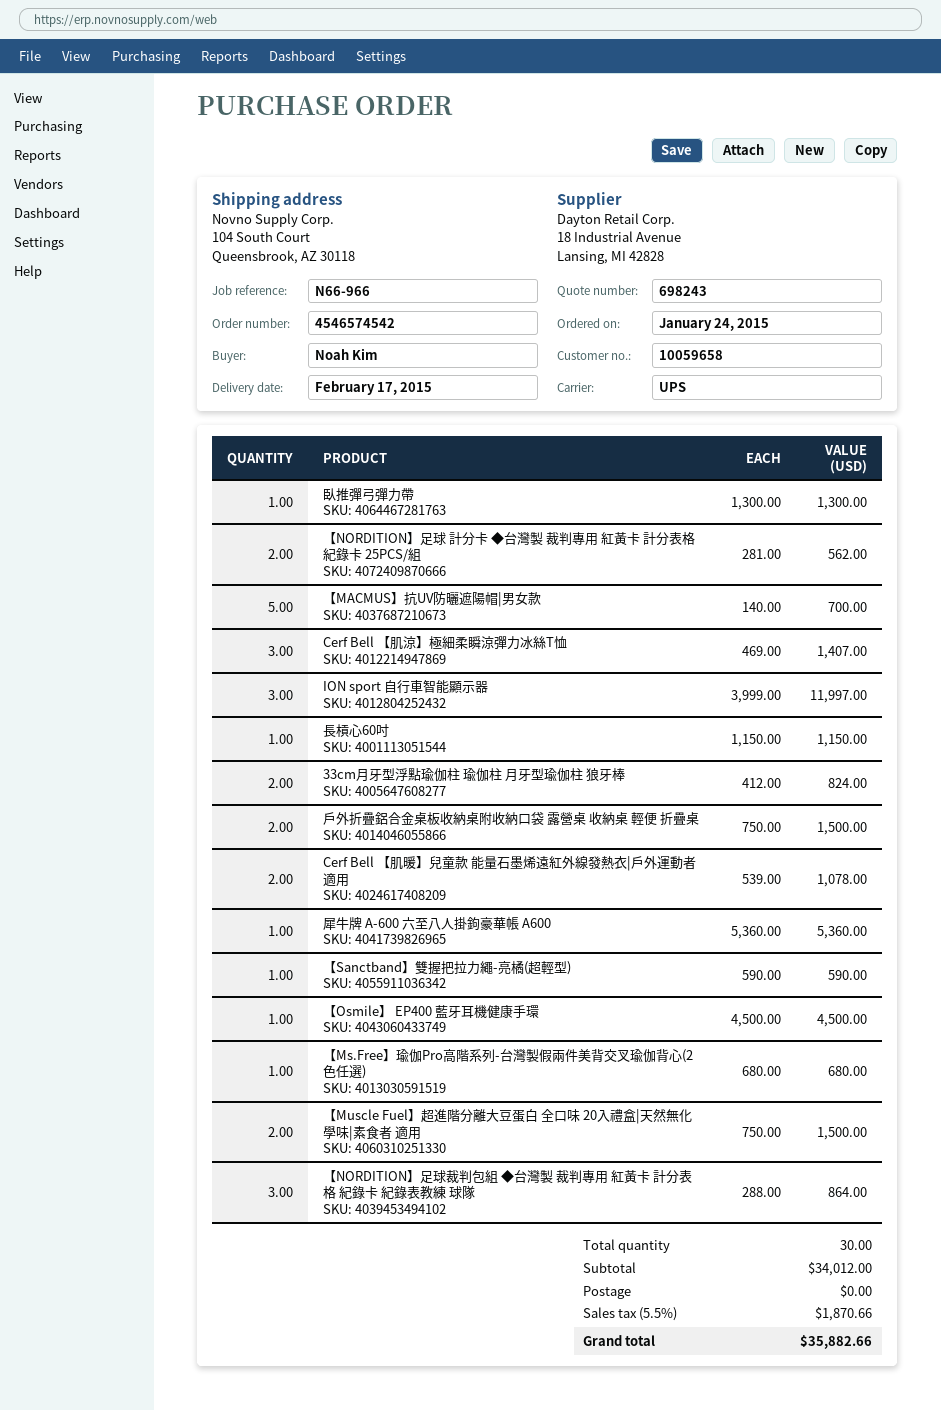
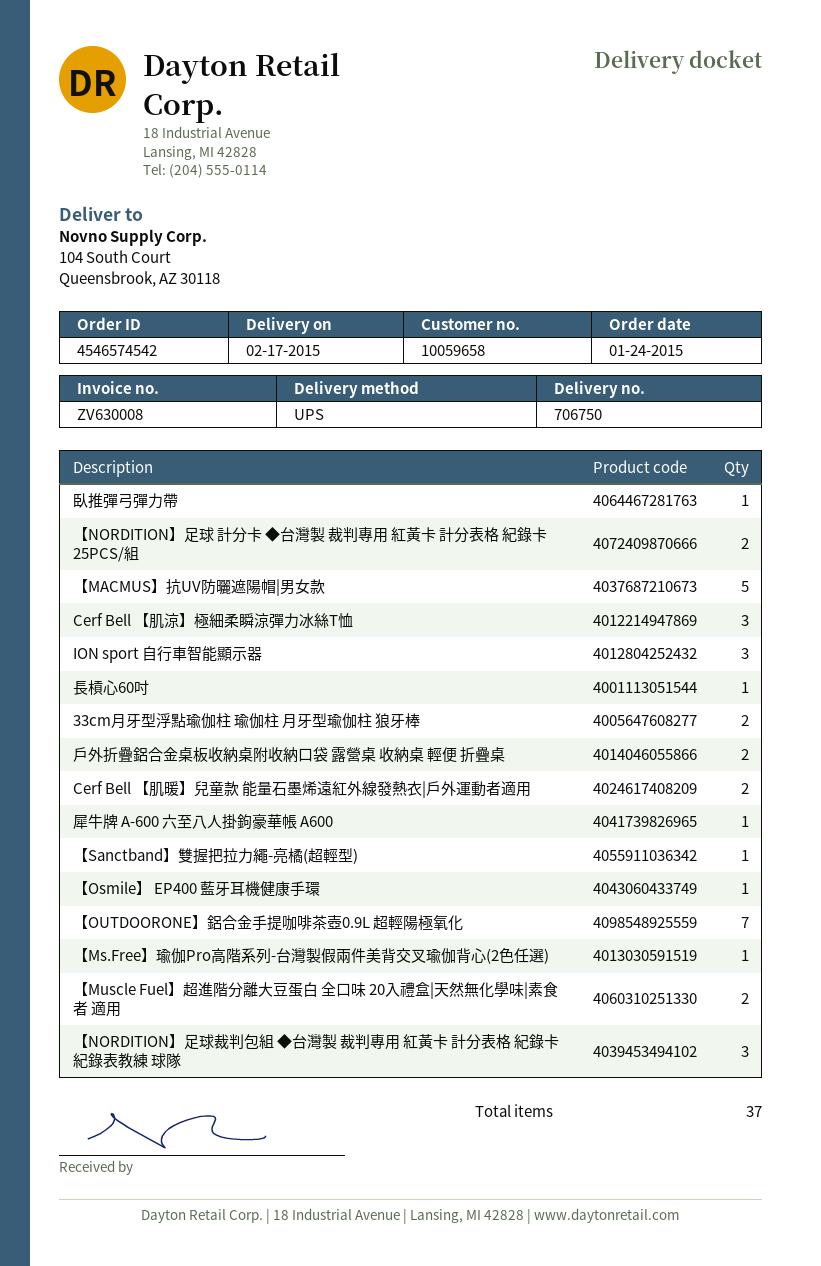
【OUTDOORONE】鋁合金手提咖啡茶壺0.9L 超輕陽極氧化: none -> 7
total quantity: 30 -> 37

